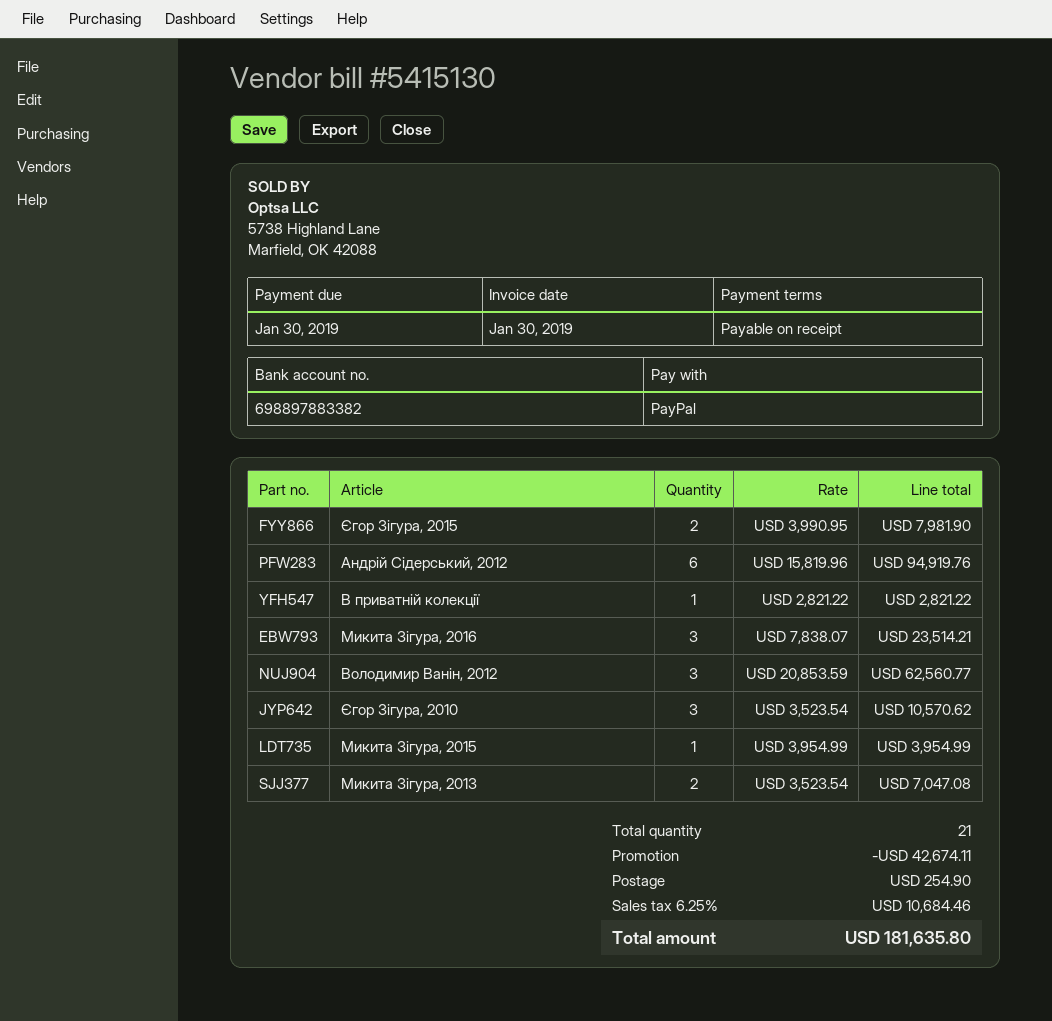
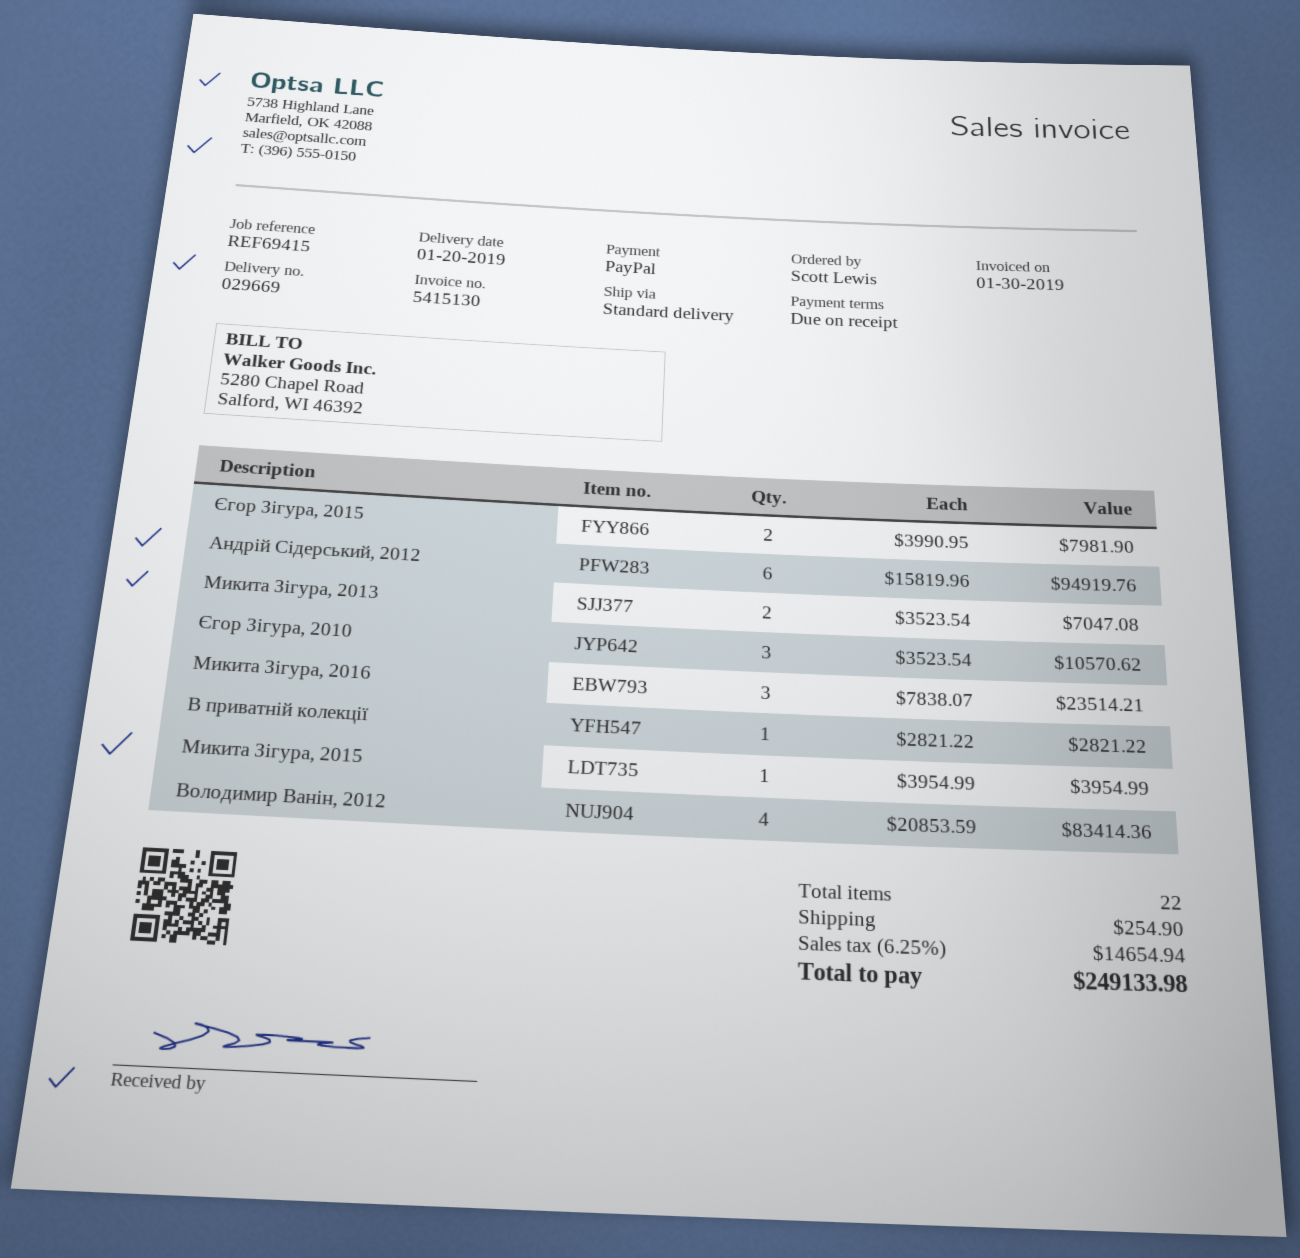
Володимир Ванін, 2012: 3 x 20853.59 = 62560.77 -> 4 x 20853.59 = 83414.36
total quantity: 21 -> 22
discount: 42674.11 -> none
tax: 6.25% = 10684.46 -> 6.25% = 14654.94
total: 181635.80 -> 249133.98

